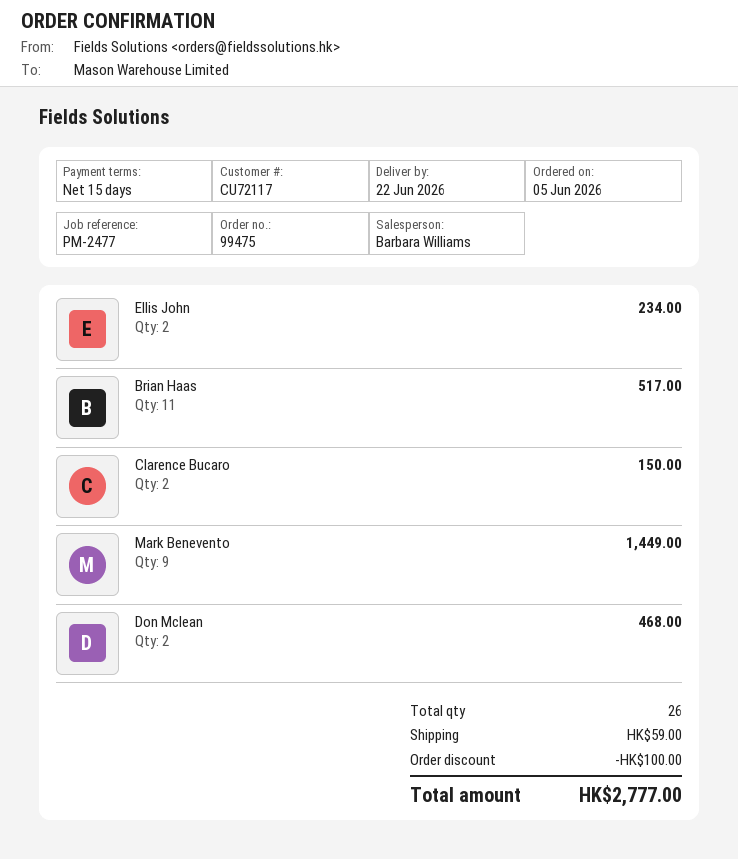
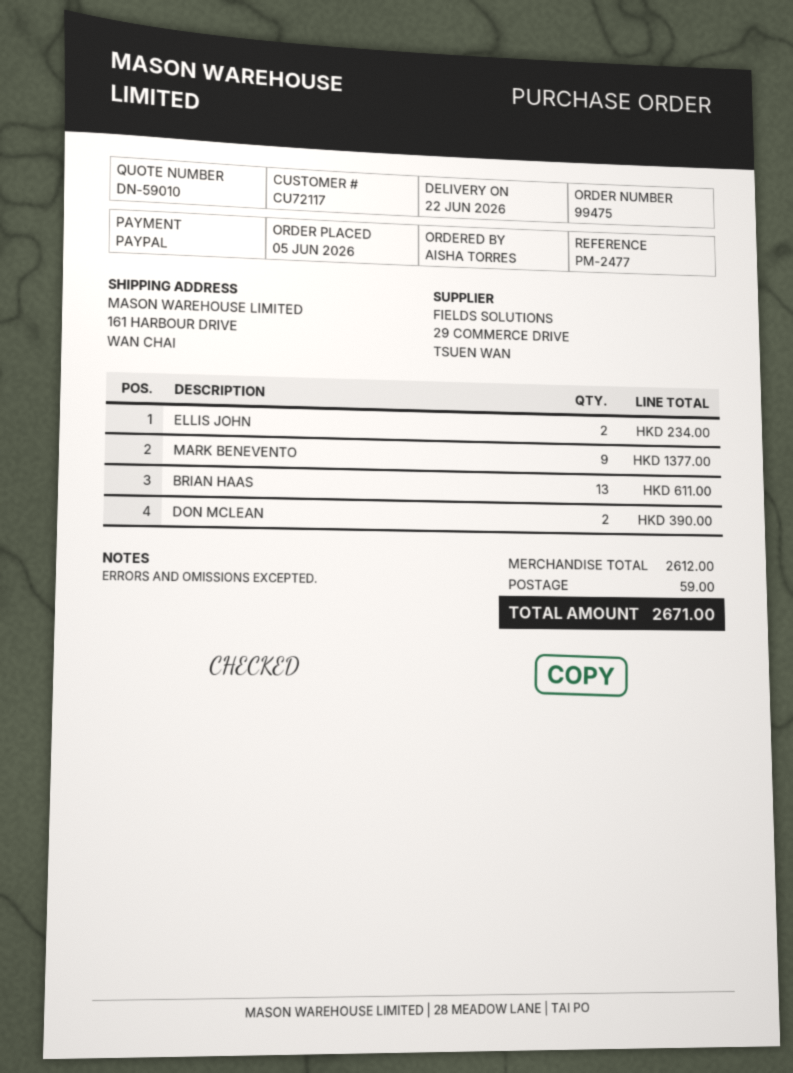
Brian Haas: 11 for 517.00 -> 13 for 611.00
Clarence Bucaro: 2 for 150.00 -> none
Mark Benevento: 9 for 1449.00 -> 9 for 1377.00
Don Mclean: 2 for 468.00 -> 2 for 390.00
discount: 100.00 -> none
total: 2777.00 -> 2671.00

